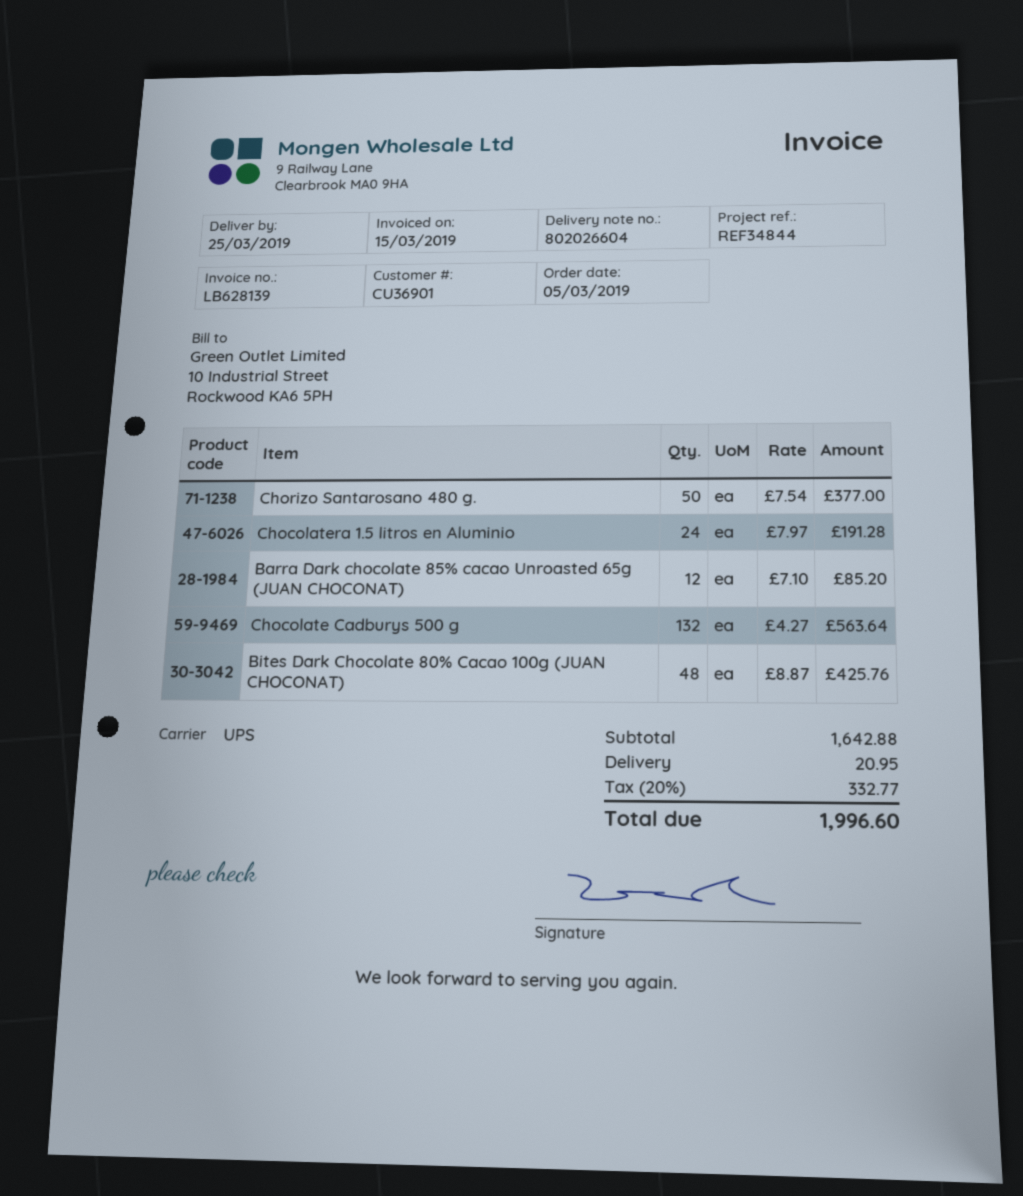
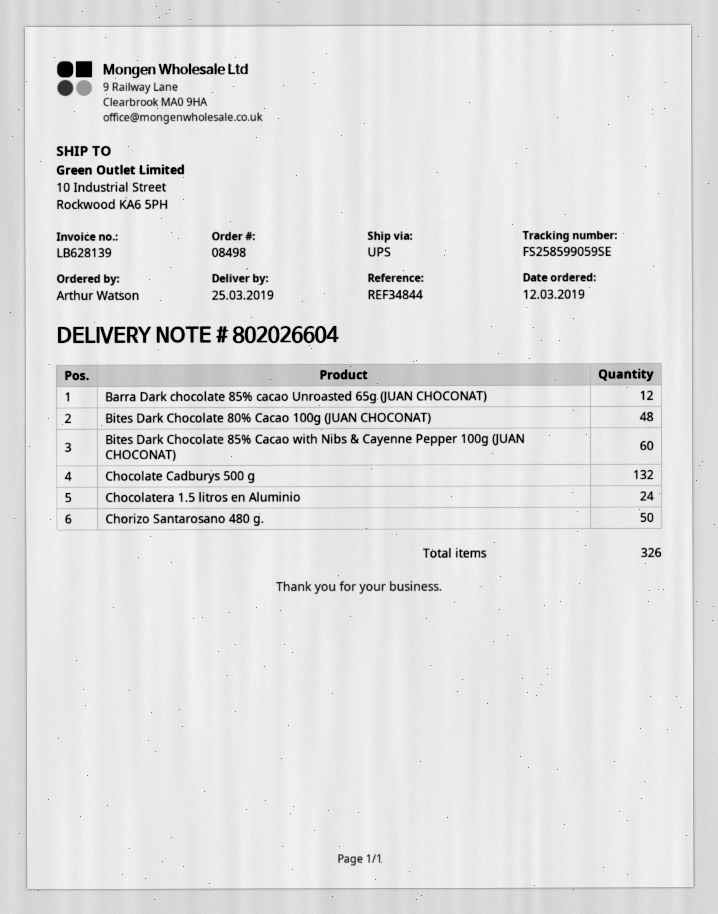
order date: 2019-03-05 -> 2019-03-12
Bites Dark Chocolate 85% Cacao with Nibs & Cayenne Pepper 100g (JUAN CHOCONAT): none -> 60

